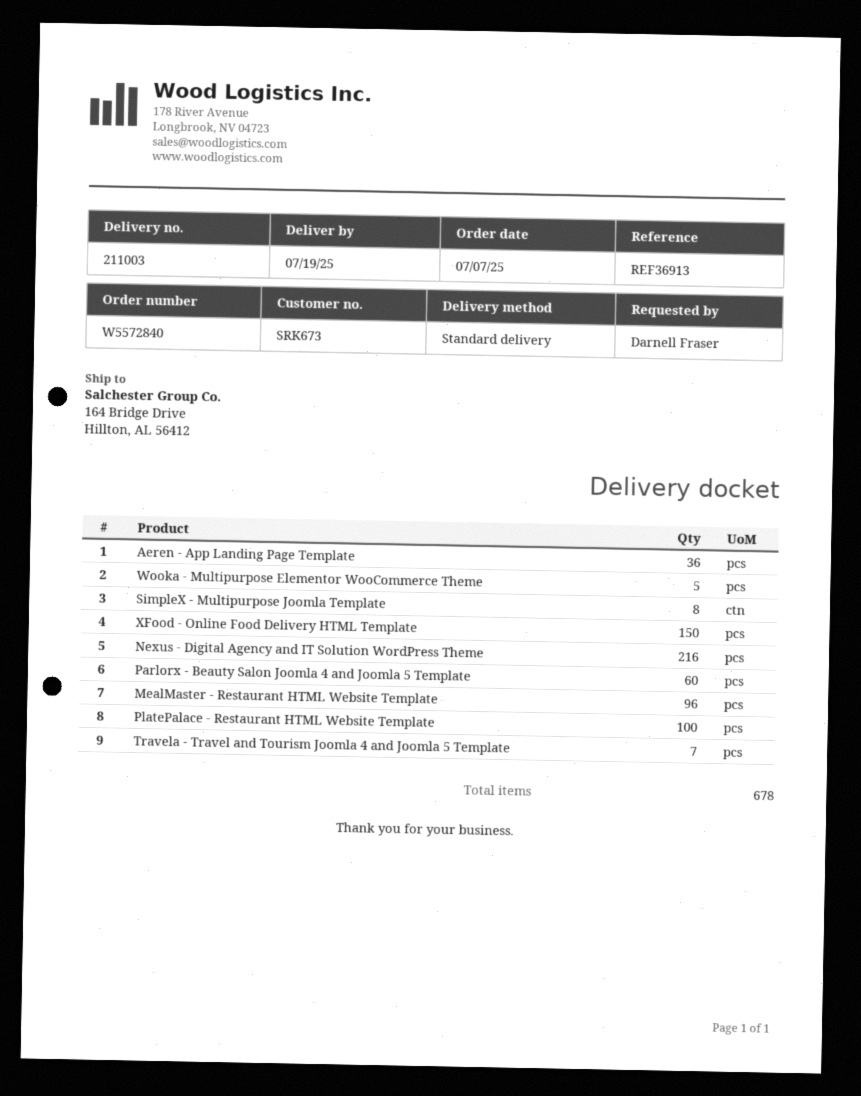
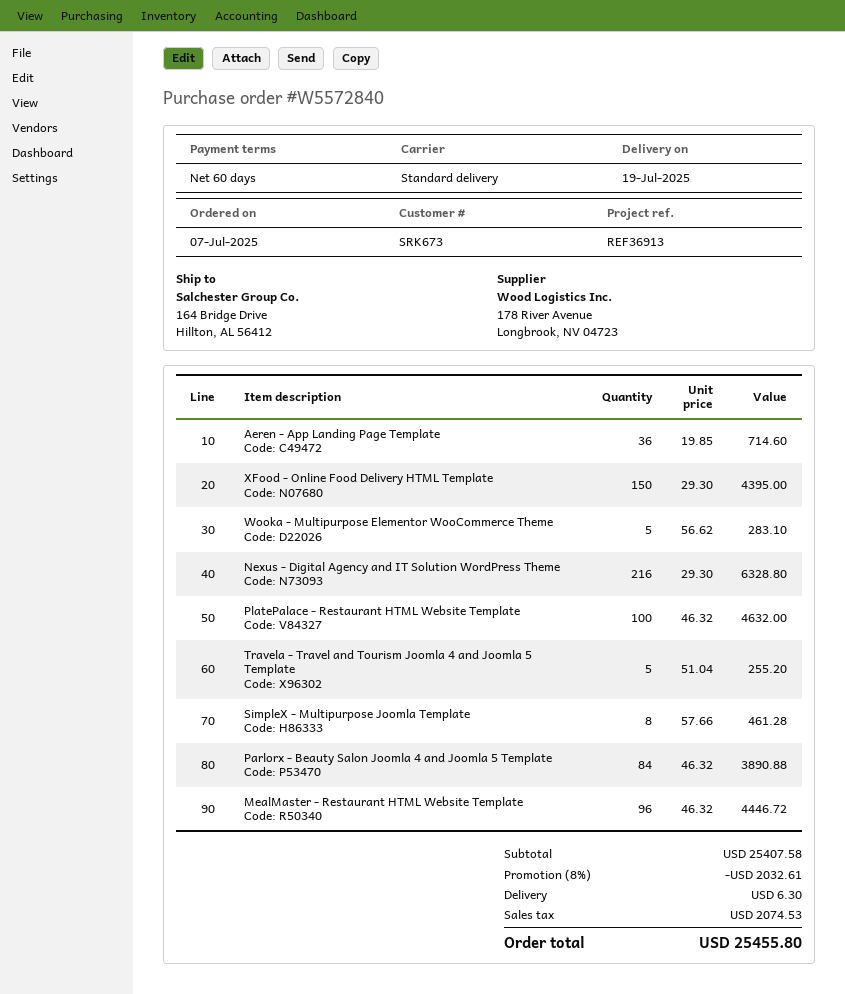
Parlorx - Beauty Salon Joomla 4 and Joomla 5 Template: 60 -> 84
Travela - Travel and Tourism Joomla 4 and Joomla 5 Template: 7 -> 5

